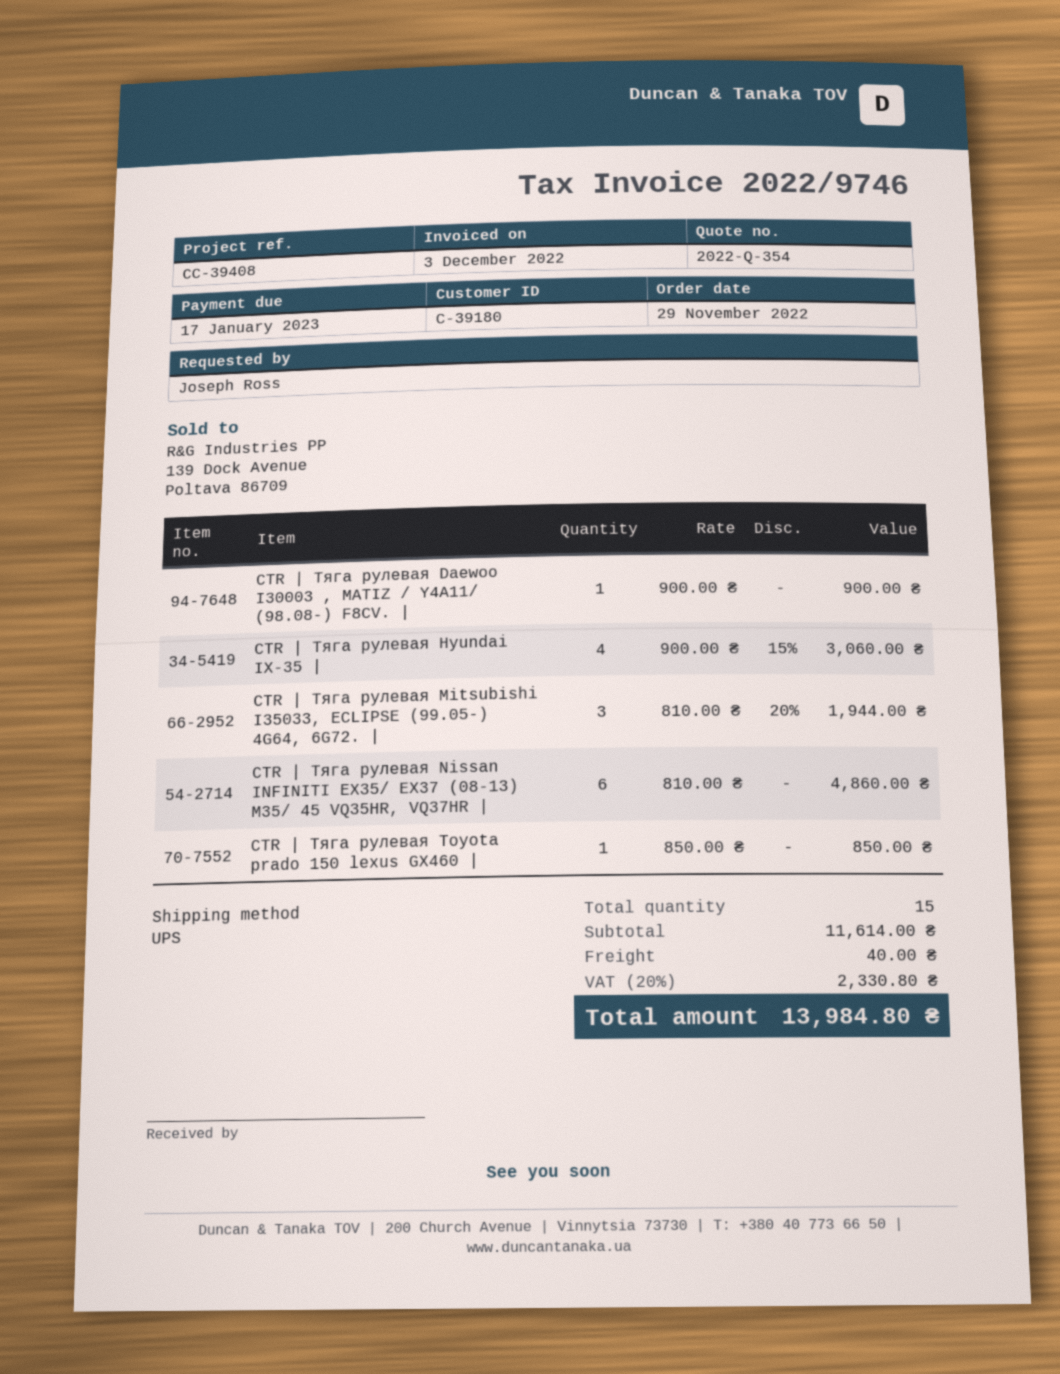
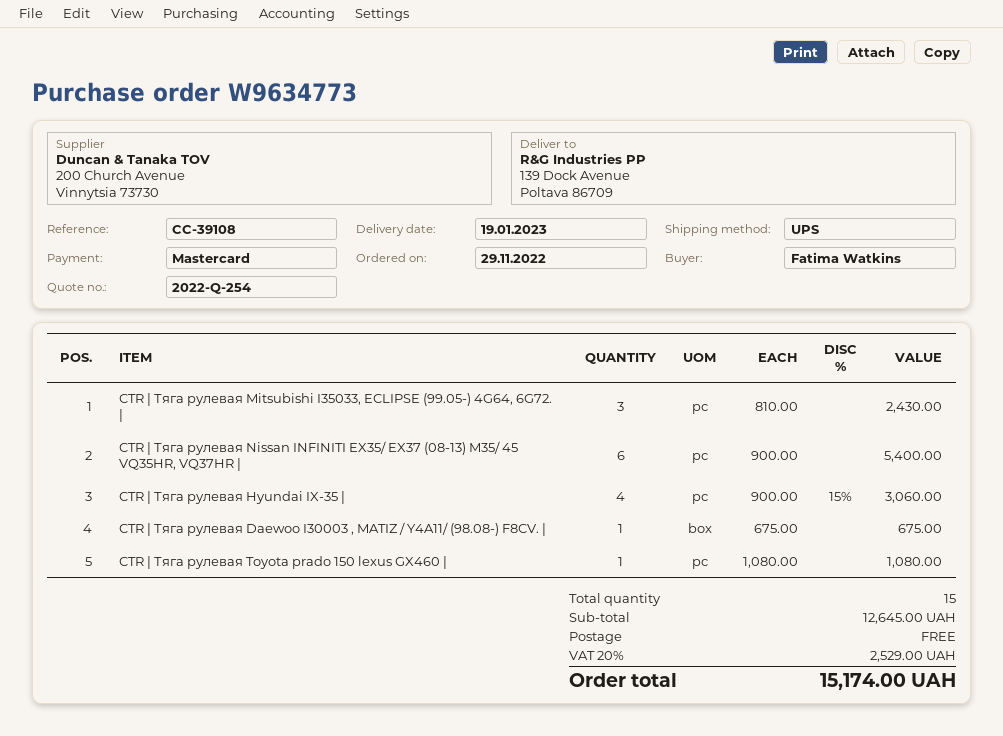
quote number: 2022-Q-354 -> 2022-Q-254
reference: CC-39408 -> CC-39108
ordered by: Joseph Ross -> Fatima Watkins
CTR | Тяга рулевая Daewoo I30003 , MATIZ / Y4A11/ (98.08-) F8CV. |: 1 x 900.00 = 900.00 -> 1 x 675.00 = 675.00
CTR | Тяга рулевая Mitsubishi I35033, ECLIPSE (99.05-) 4G64, 6G72. |: 3 x 810.00 - 20% = 1944.00 -> 3 x 810.00 = 2430.00
CTR | Тяга рулевая Nissan INFINITI EX35/ EX37 (08-13) M35/ 45 VQ35HR, VQ37HR |: 6 x 810.00 = 4860.00 -> 6 x 900.00 = 5400.00
CTR | Тяга рулевая Toyota prado 150 lexus GX460 |: 1 x 850.00 = 850.00 -> 1 x 1080.00 = 1080.00
subtotal: 11614.00 -> 12645.00
shipping: 40.00 -> 0.00
tax: 20% = 2330.80 -> 20% = 2529.00
total: 13984.80 -> 15174.00

